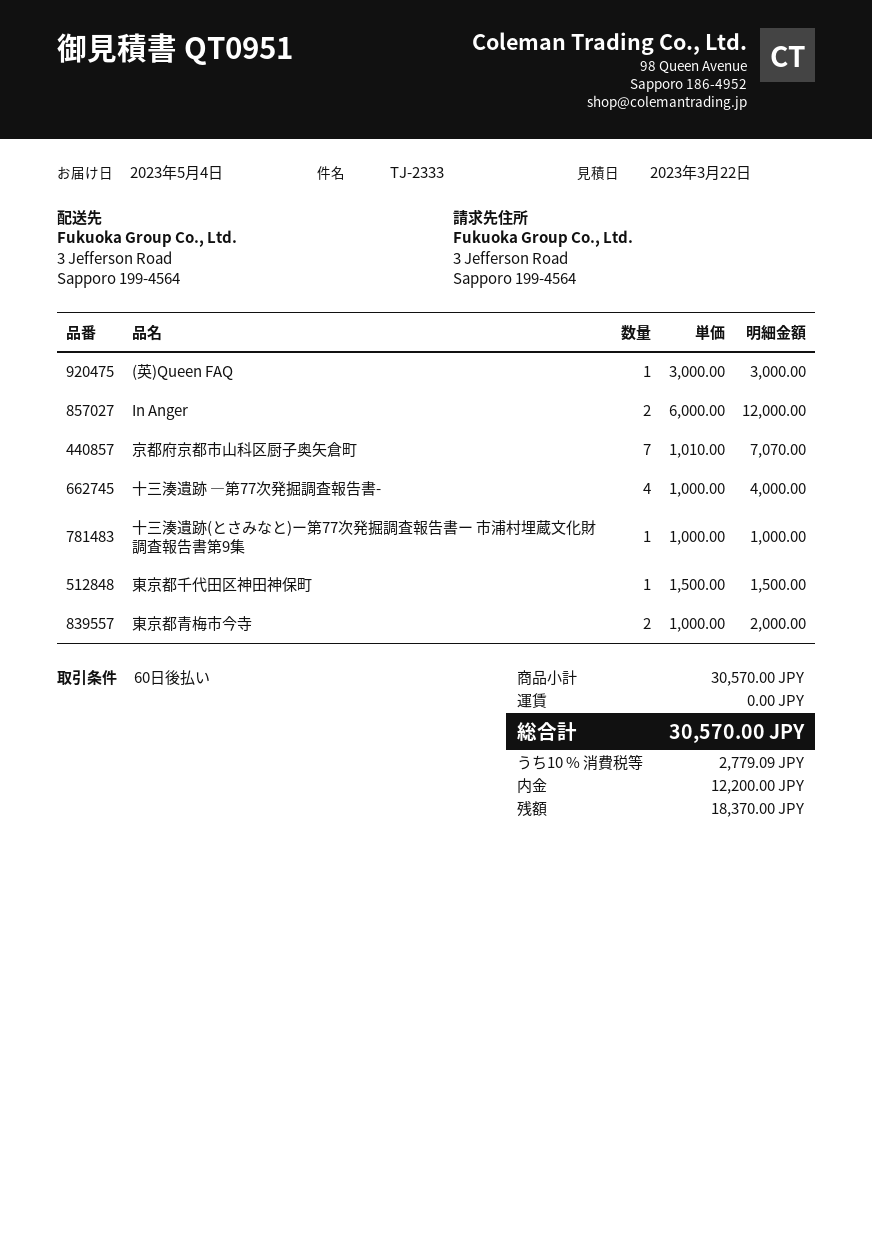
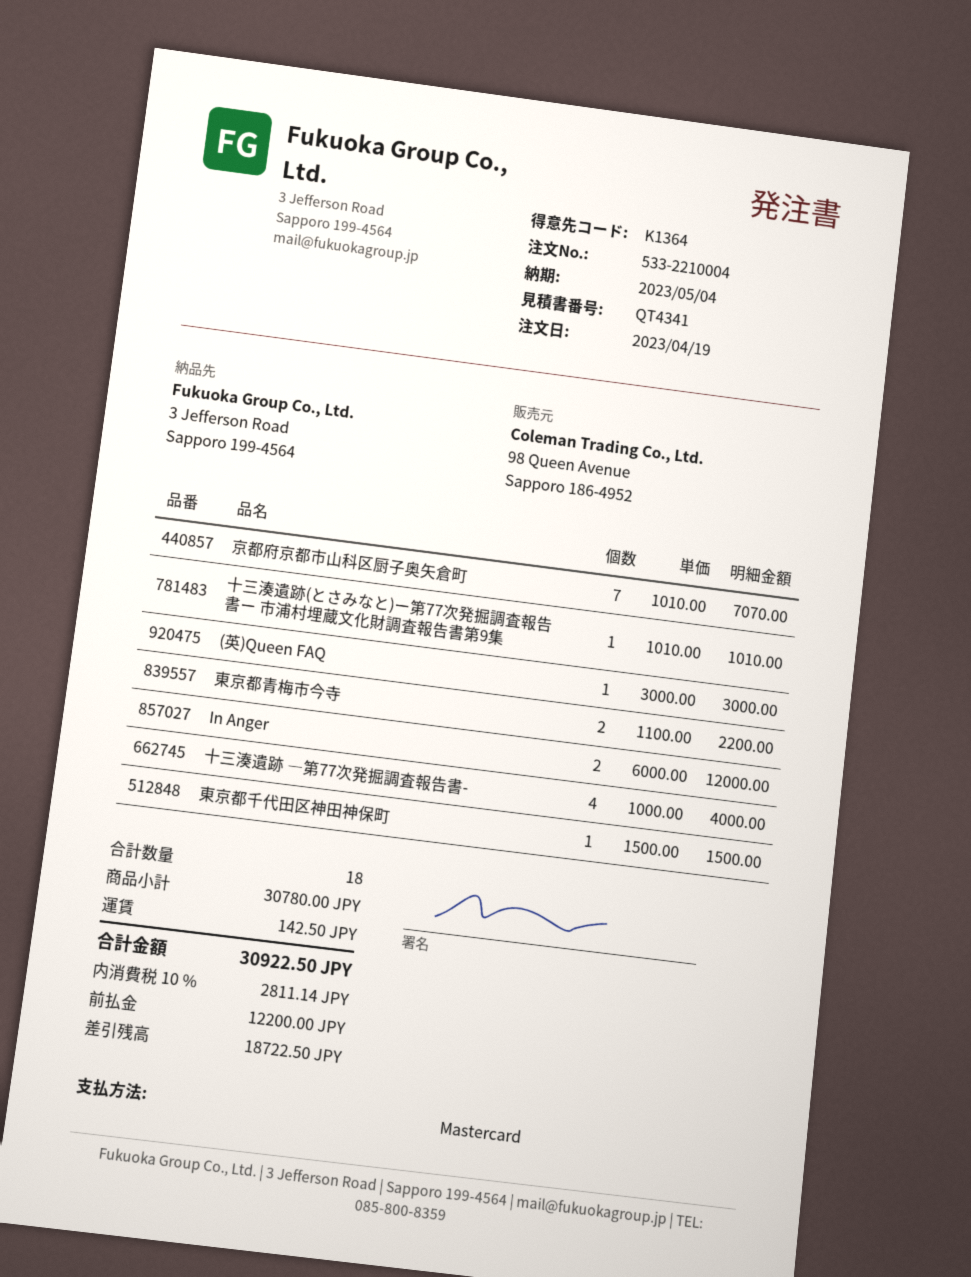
quote number: QT0951 -> QT4341
十三湊遺跡(とさみなと)ー第77次発掘調査報告書ー 市浦村埋蔵文化財調査報告書第9集: 1 x 1000.00 = 1000.00 -> 1 x 1010.00 = 1010.00
東京都青梅市今寺: 2 x 1000.00 = 2000.00 -> 2 x 1100.00 = 2200.00
subtotal: 30570.00 -> 30780.00
shipping: 0.00 -> 142.50
tax: 10% = 2779.09 -> 10% = 2811.14
total: 30570.00 -> 30922.50
balance: 18370.00 -> 18722.50

